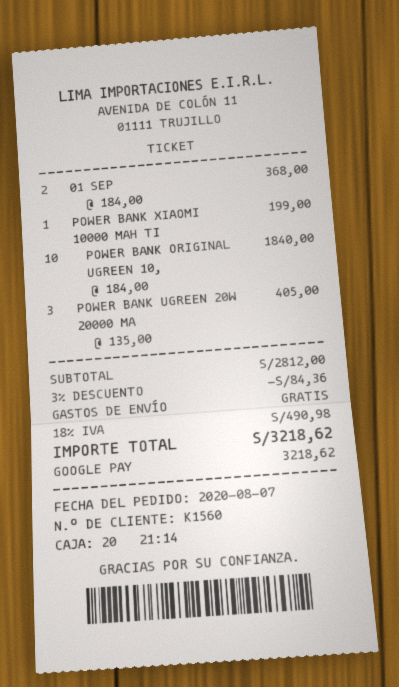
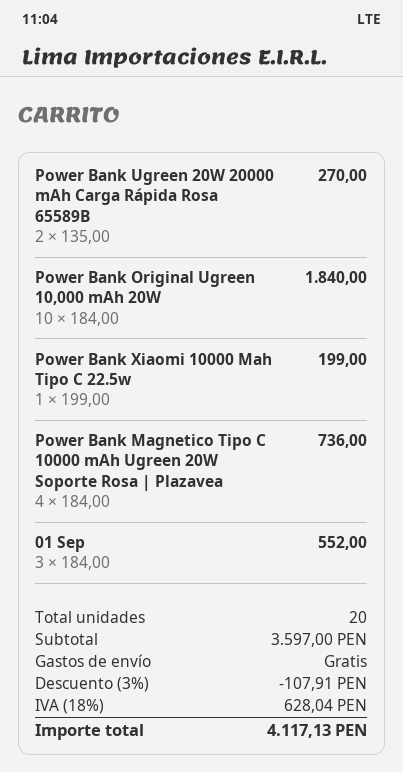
01 SEP: 2 x 184.00 = 368.00 -> 3 x 184.00 = 552.00
POWER BANK UGREEN 20W 20000 MA: 3 x 135.00 = 405.00 -> 2 x 135.00 = 270.00
Power Bank Magnetico Tipo C 10000 mAh Ugreen 20W Soporte Rosa | Plazavea: none -> 4 x 184.00 = 736.00
subtotal: 2812.00 -> 3597.00
discount: 3% = 84.36 -> 3% = 107.91
tax: 18% = 490.98 -> 18% = 628.04
total: 3218.62 -> 4117.13

